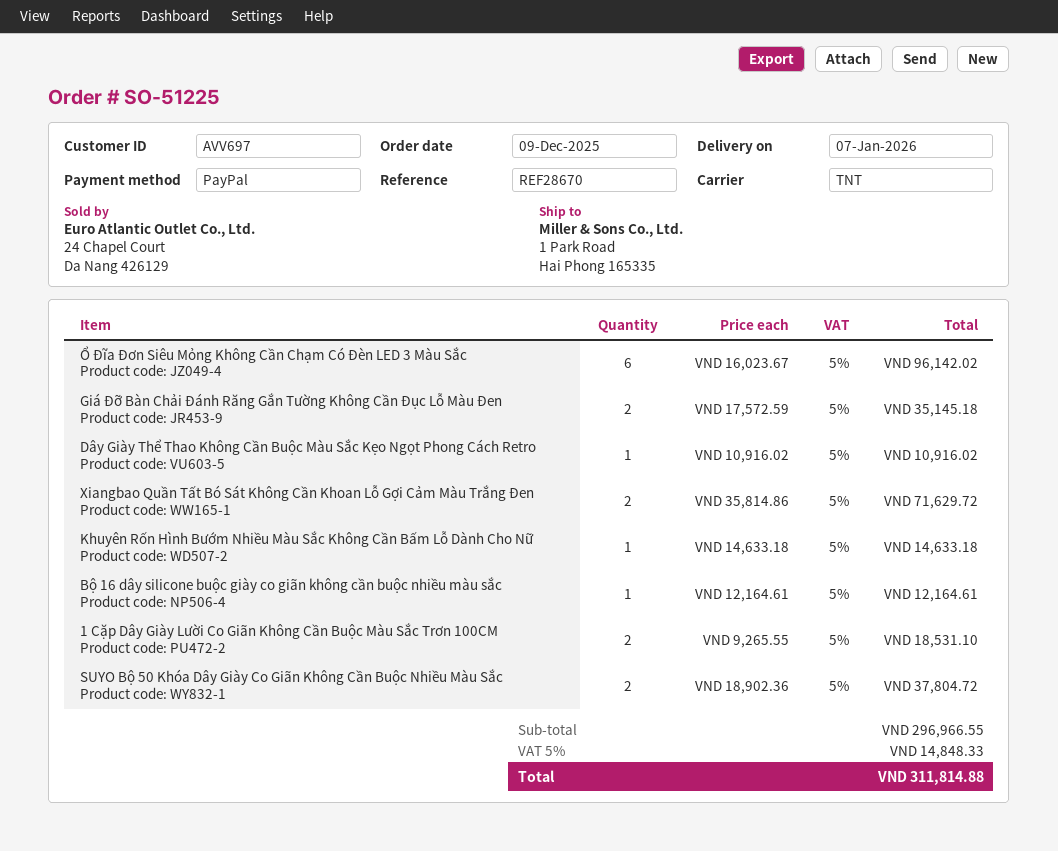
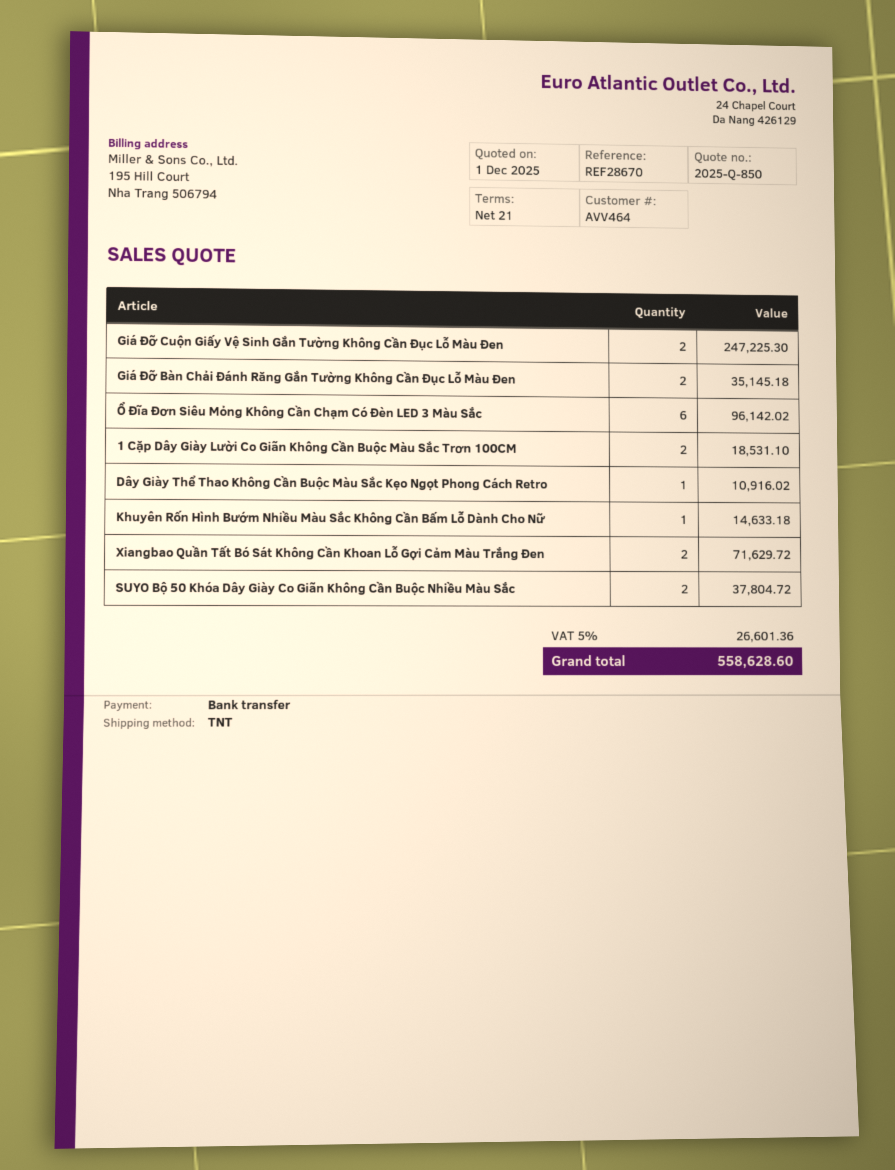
customer number: AVV697 -> AVV464
payment method: PayPal -> bank transfer
Bộ 16 dây silicone buộc giày co giãn không cần buộc nhiều màu sắc: 1 for 12164.61 -> none
Giá Đỡ Cuộn Giấy Vệ Sinh Gắn Tường Không Cần Đục Lỗ Màu Đen: none -> 2 for 247225.30
tax: 5% = 14848.33 -> 5% = 26601.36
total: 311814.88 -> 558628.60

